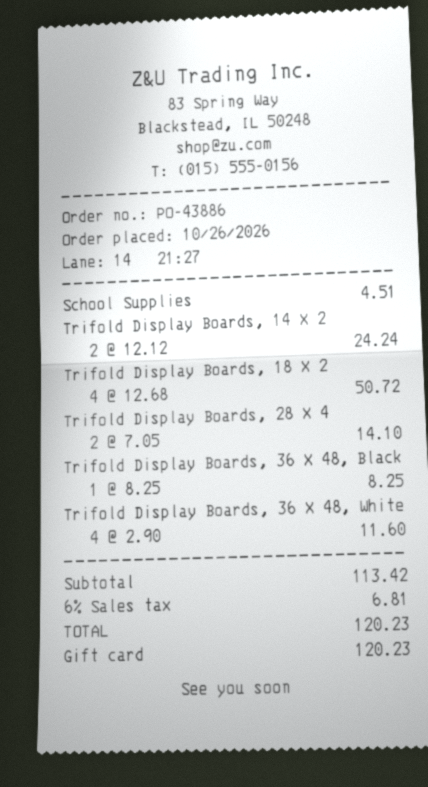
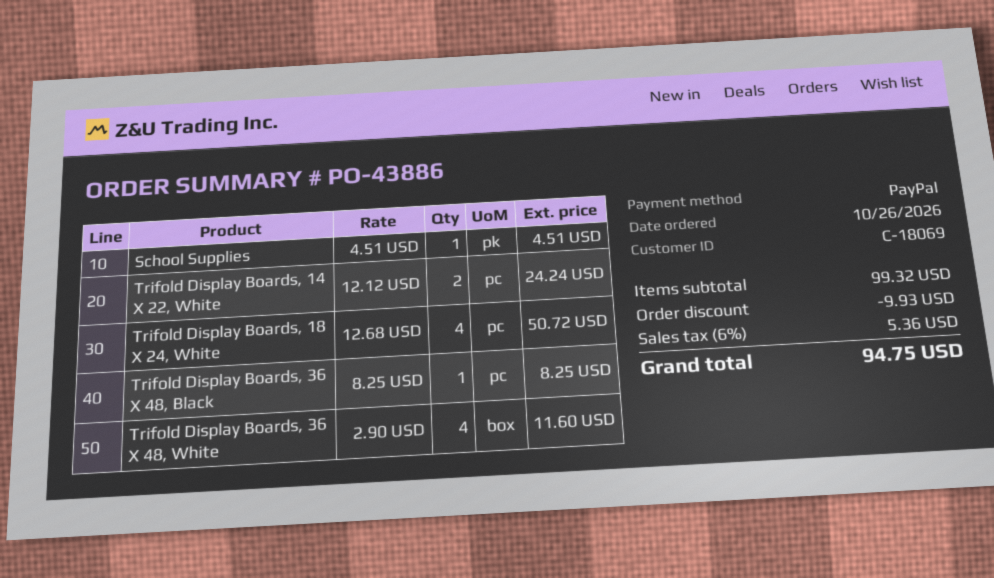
payment method: gift card -> PayPal
Trifold Display Boards, 28 X 4: 2 x 7.05 = 14.10 -> none
subtotal: 113.42 -> 99.32
discount: none -> 9.93
tax: 6% = 6.81 -> 6% = 5.36
total: 120.23 -> 94.75

